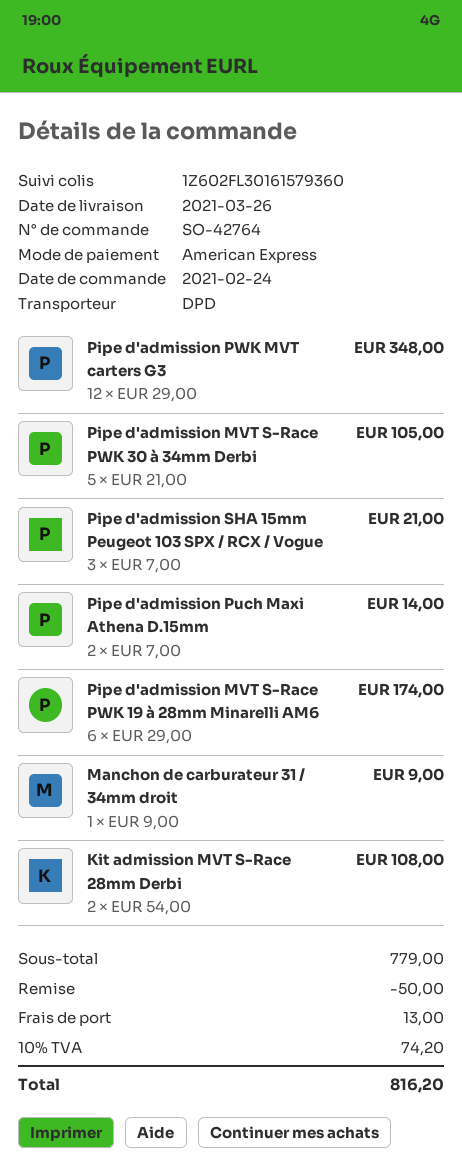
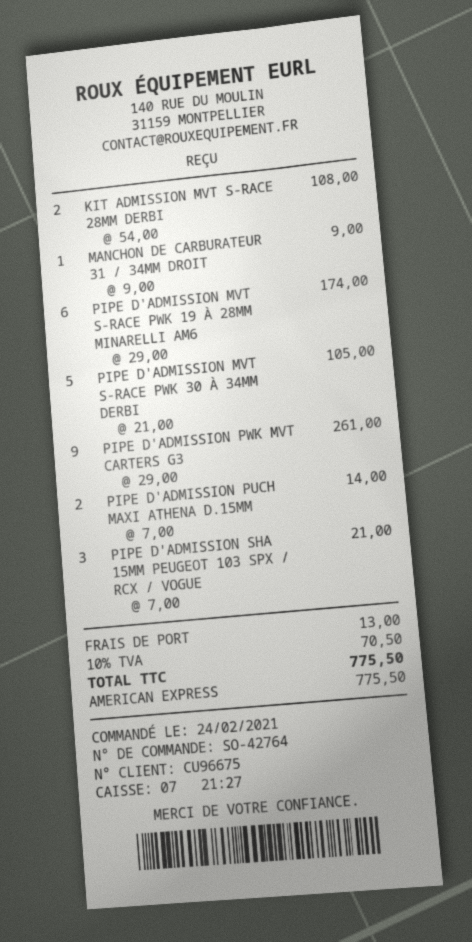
Pipe d'admission PWK MVT carters G3: 12 x 29.00 = 348.00 -> 9 x 29.00 = 261.00
discount: 50.00 -> none
tax: 10% = 74.20 -> 10% = 70.50
total: 816.20 -> 775.50

